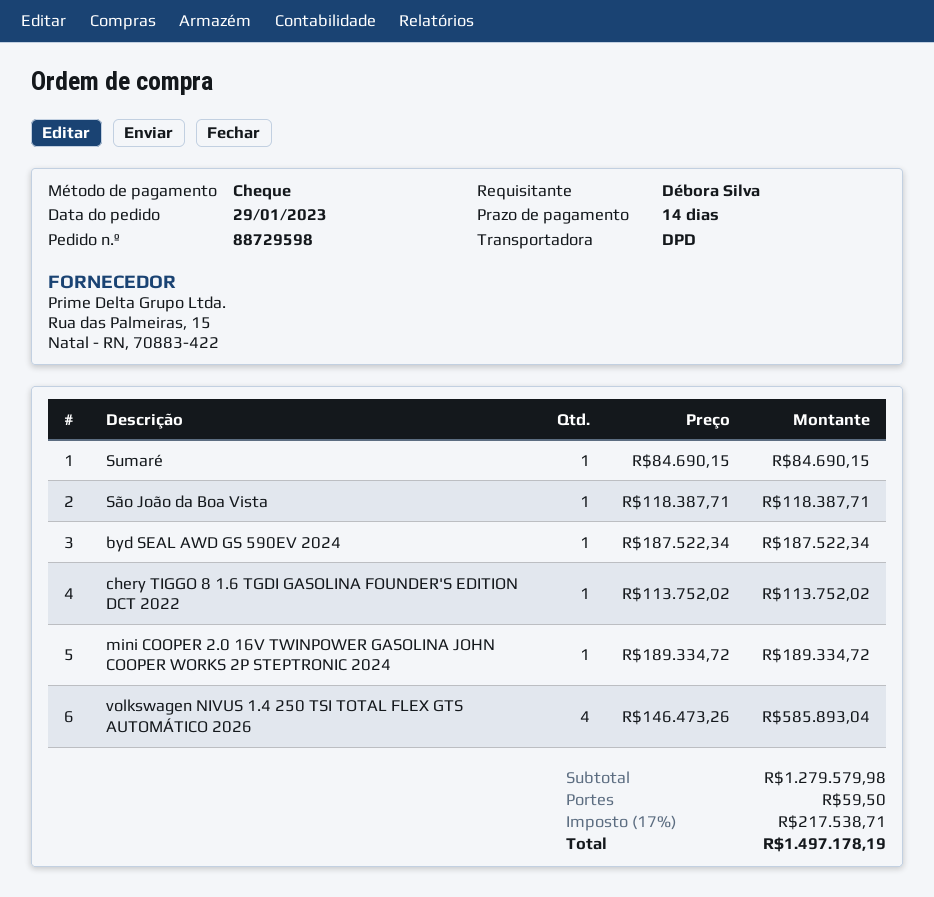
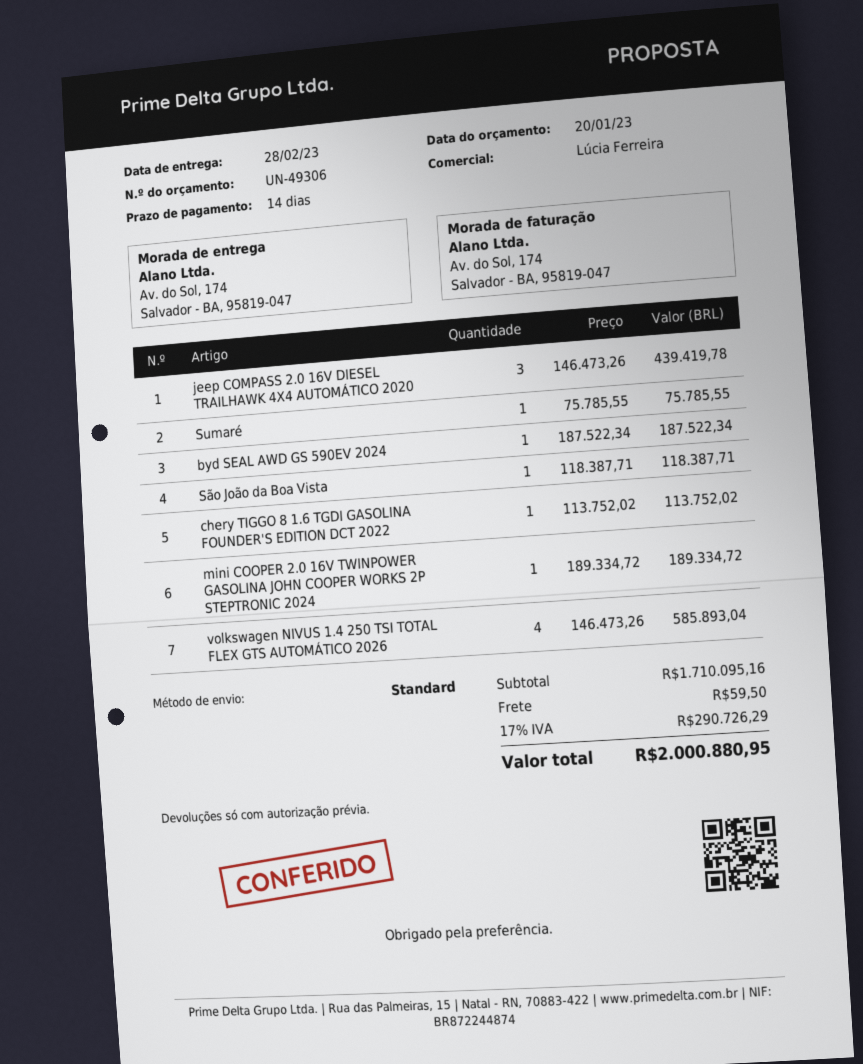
shipping method: DPD -> standard
Sumaré: 1 x 84690.15 = 84690.15 -> 1 x 75785.55 = 75785.55
jeep COMPASS 2.0 16V DIESEL TRAILHAWK 4X4 AUTOMÁTICO 2020: none -> 3 x 146473.26 = 439419.78
subtotal: 1279579.98 -> 1710095.16
tax: 17% = 217538.71 -> 17% = 290726.29
total: 1497178.19 -> 2000880.95

